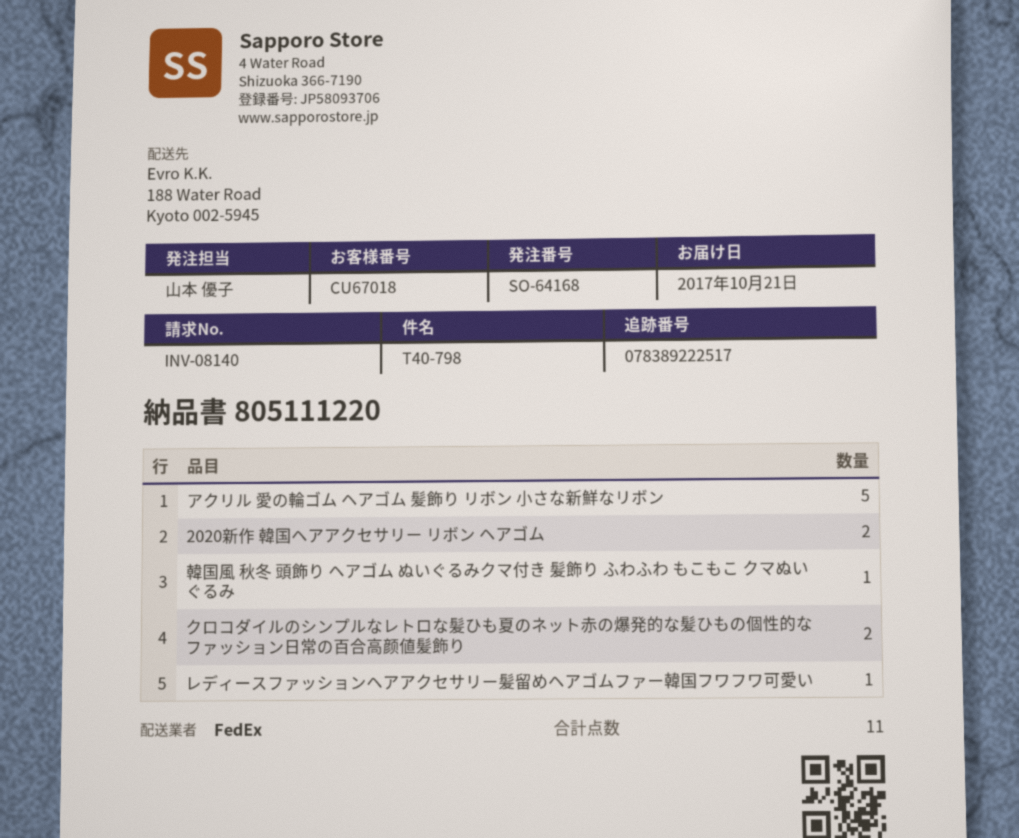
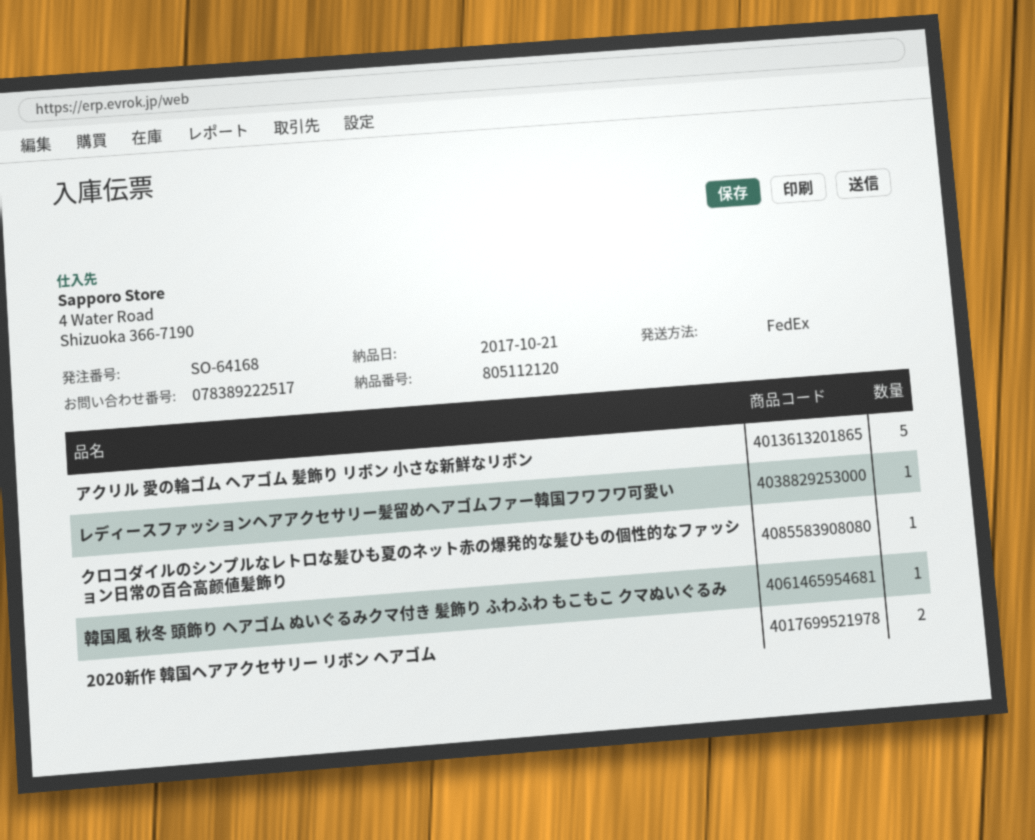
delivery note number: 805111220 -> 805112120
クロコダイルのシンプルなレトロな髪ひも夏のネット赤の爆発的な髪ひもの個性的なファッション日常の百合高颜値髪飾り: 2 -> 1

